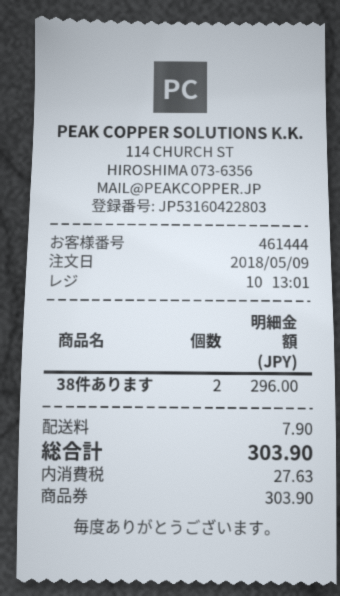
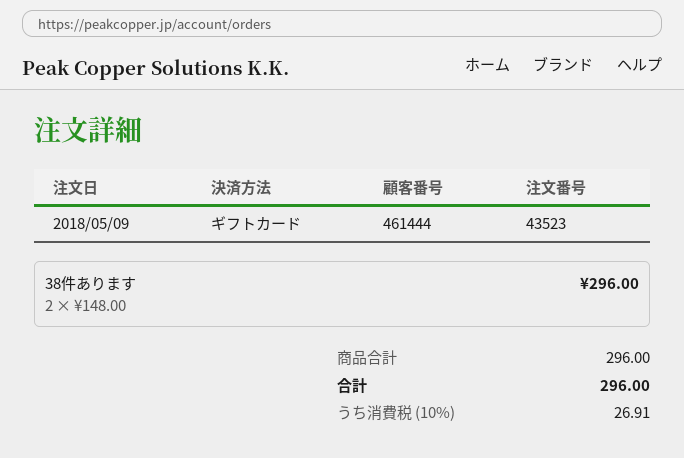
shipping: 7.90 -> none
tax: 27.63 -> 26.91
total: 303.90 -> 296.00

